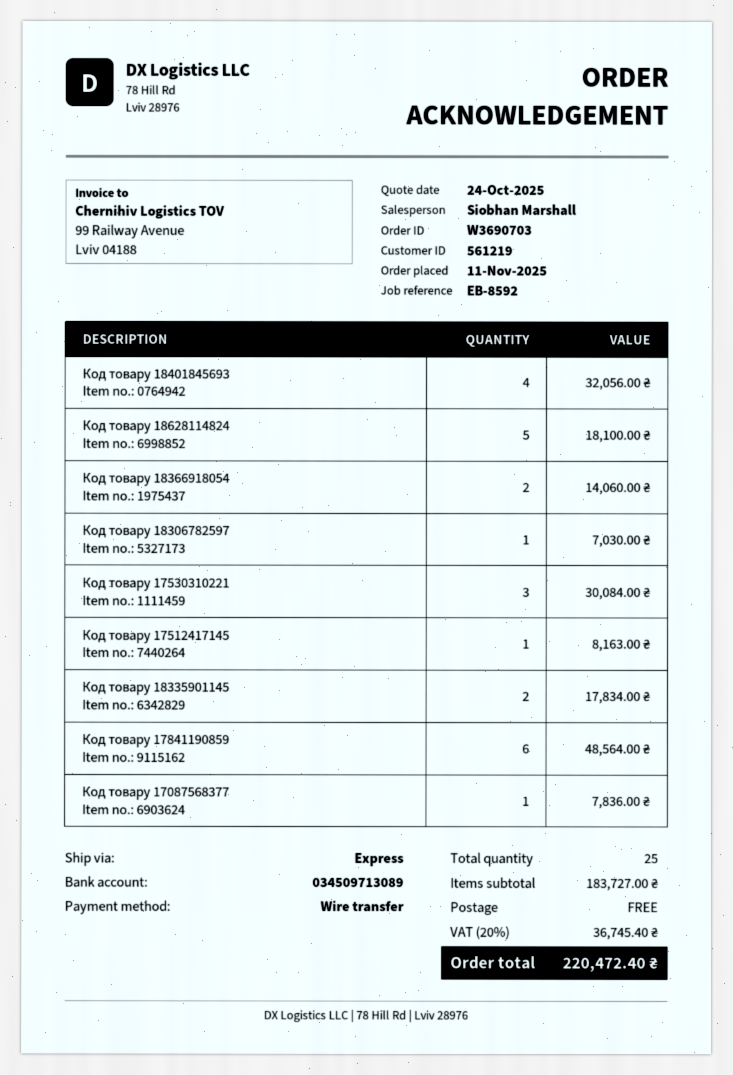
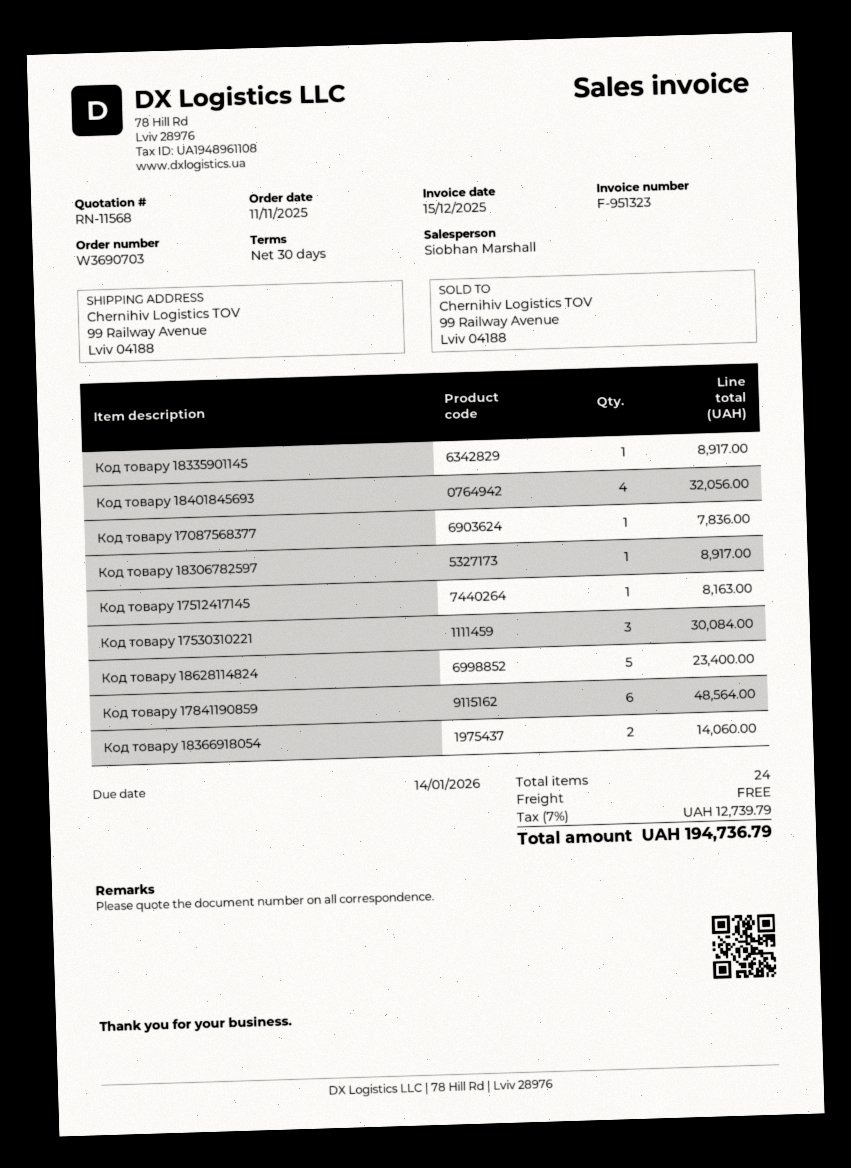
Код товару 18628114824: 5 for 18100.00 -> 5 for 23400.00
Код товару 18306782597: 1 for 7030.00 -> 1 for 8917.00
Код товару 18335901145: 2 for 17834.00 -> 1 for 8917.00
total quantity: 25 -> 24
tax: 20% = 36745.40 -> 7% = 12739.79
total: 220472.40 -> 194736.79

